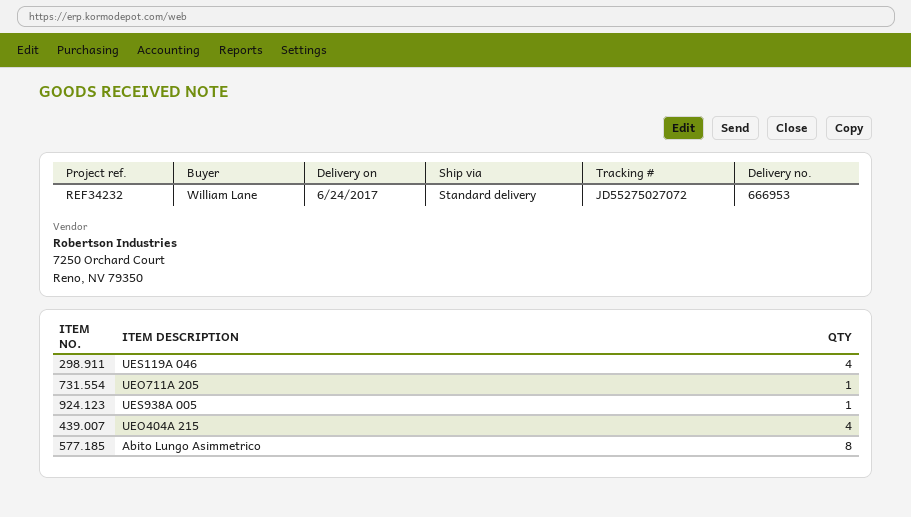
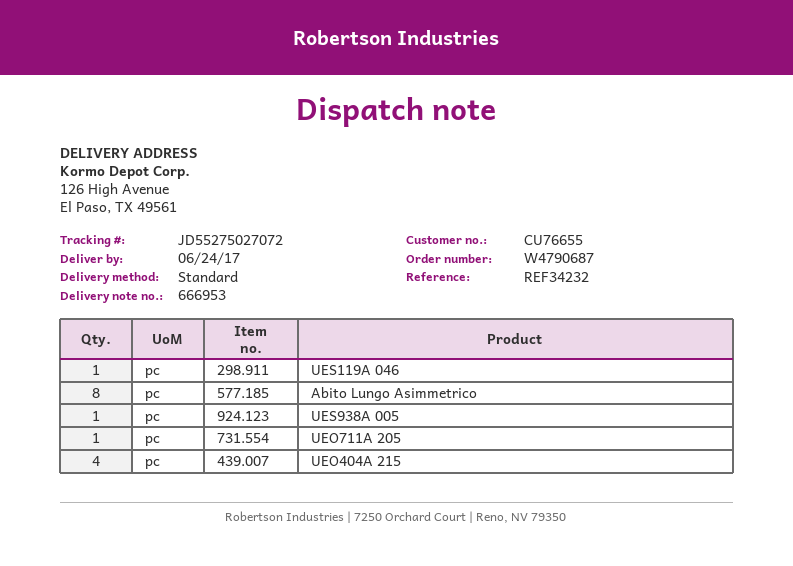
UES119A 046: 4 -> 1

